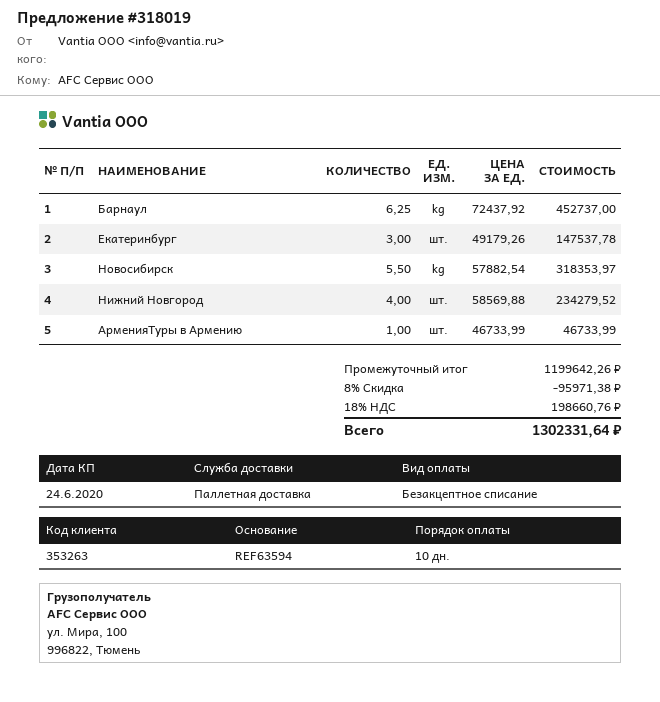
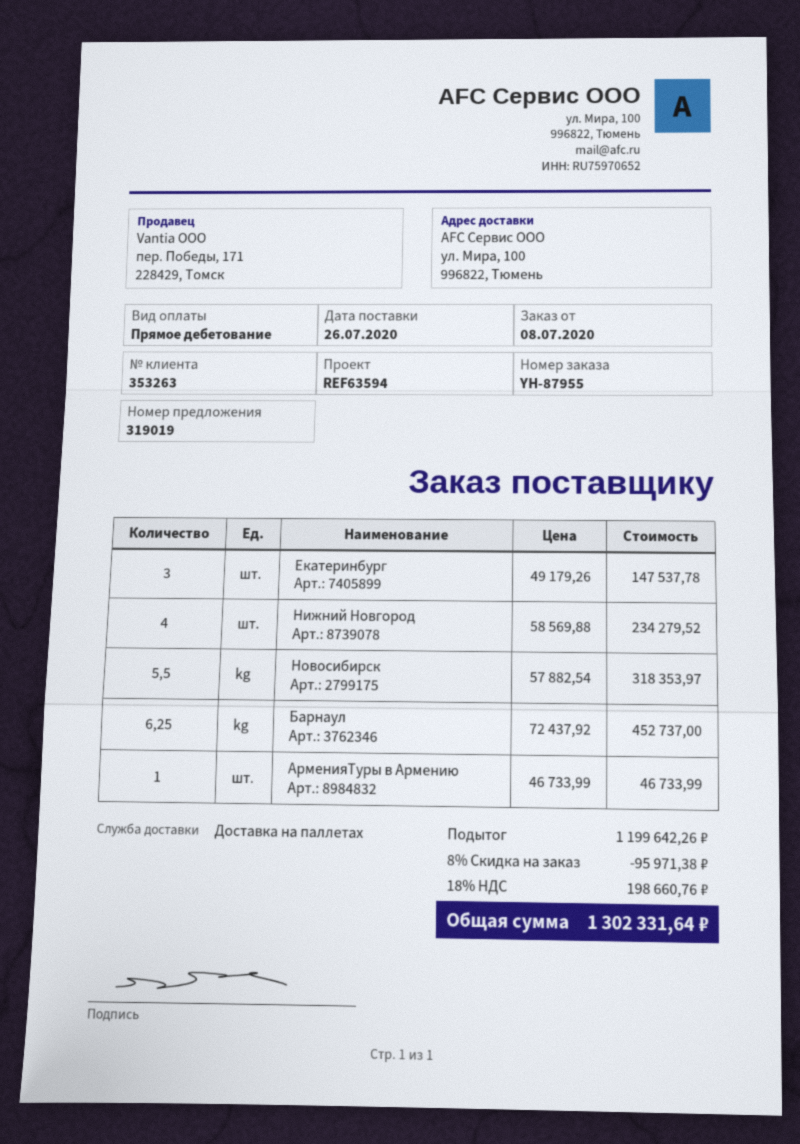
quote number: 318019 -> 319019

